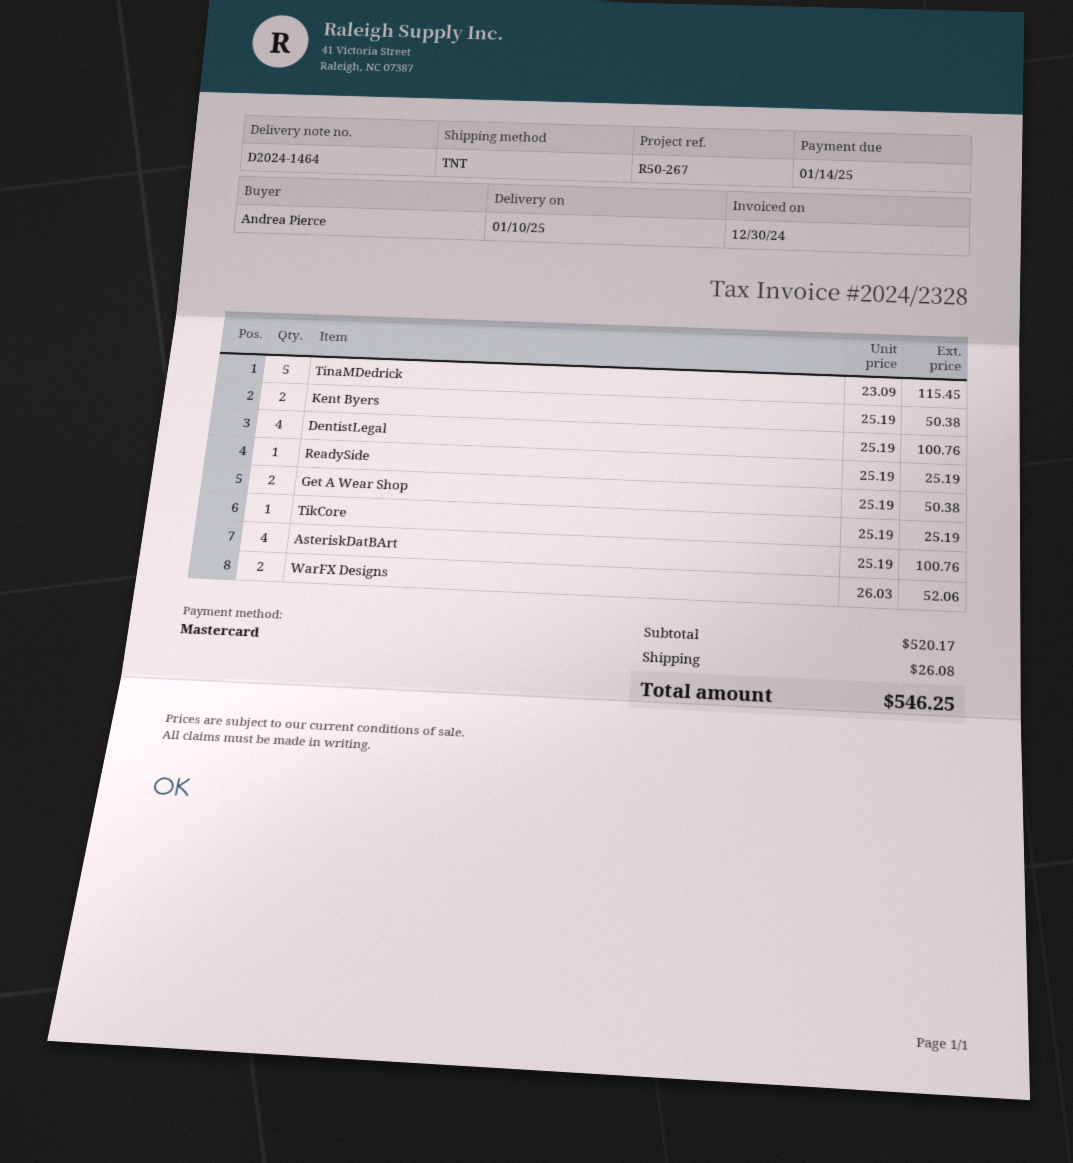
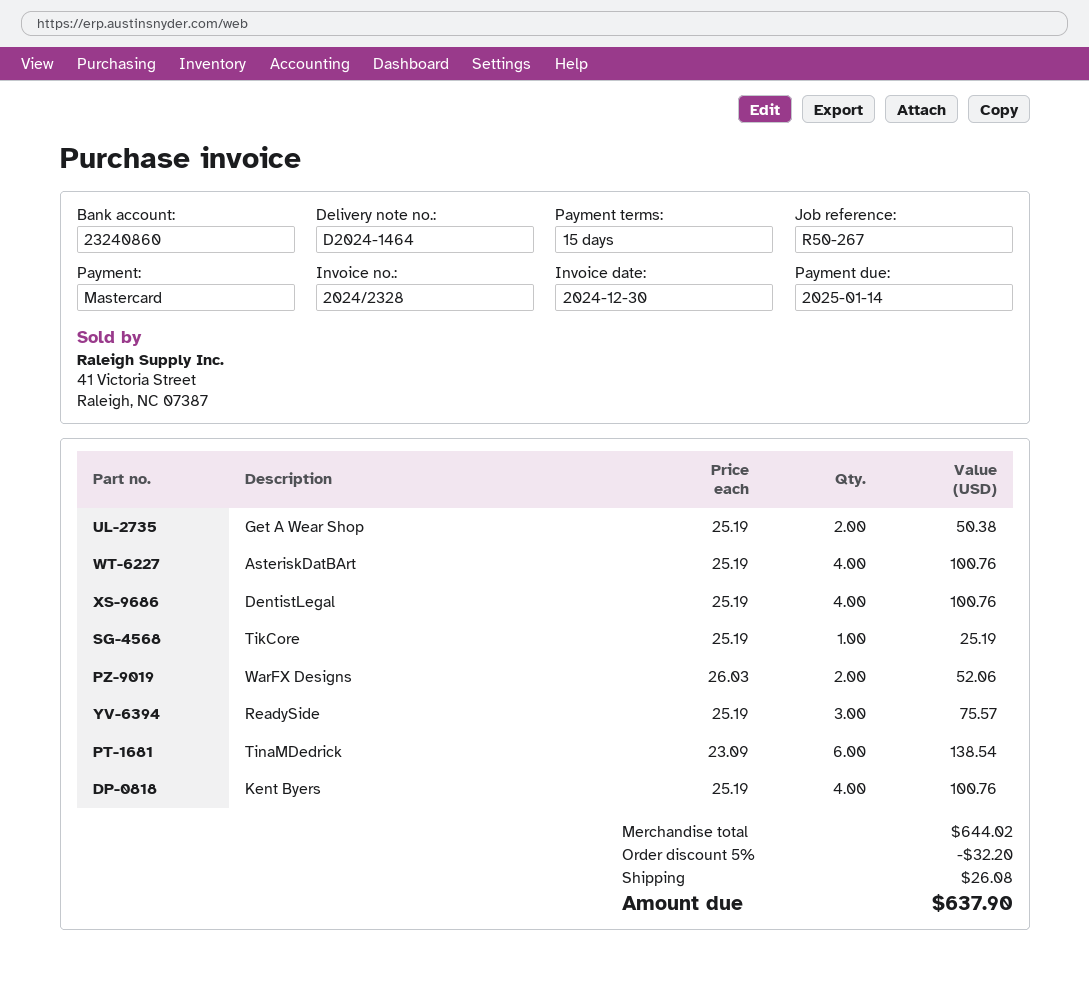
TinaMDedrick: 5 x 23.09 = 115.45 -> 6 x 23.09 = 138.54
Kent Byers: 2 x 25.19 = 50.38 -> 4 x 25.19 = 100.76
ReadySide: 1 x 25.19 = 25.19 -> 3 x 25.19 = 75.57
subtotal: 520.17 -> 644.02
discount: none -> 5% = 32.20
total: 546.25 -> 637.90

